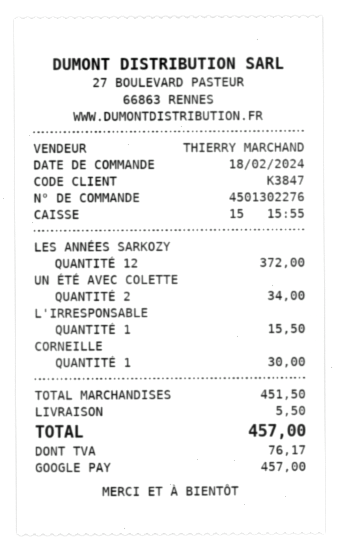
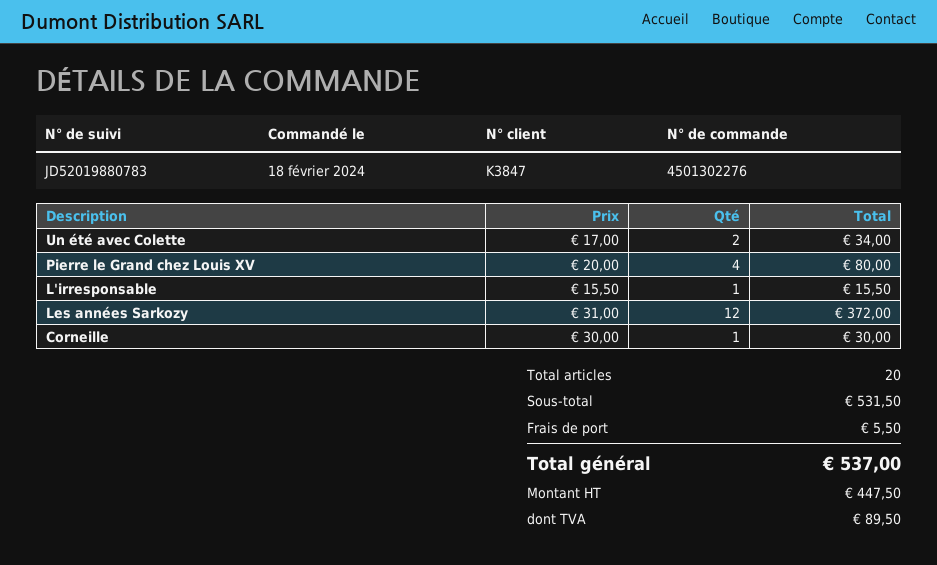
Pierre le Grand chez Louis XV: none -> 4 for 80.00
subtotal: 451.50 -> 531.50
tax: 76.17 -> 89.50
total: 457.00 -> 537.00

